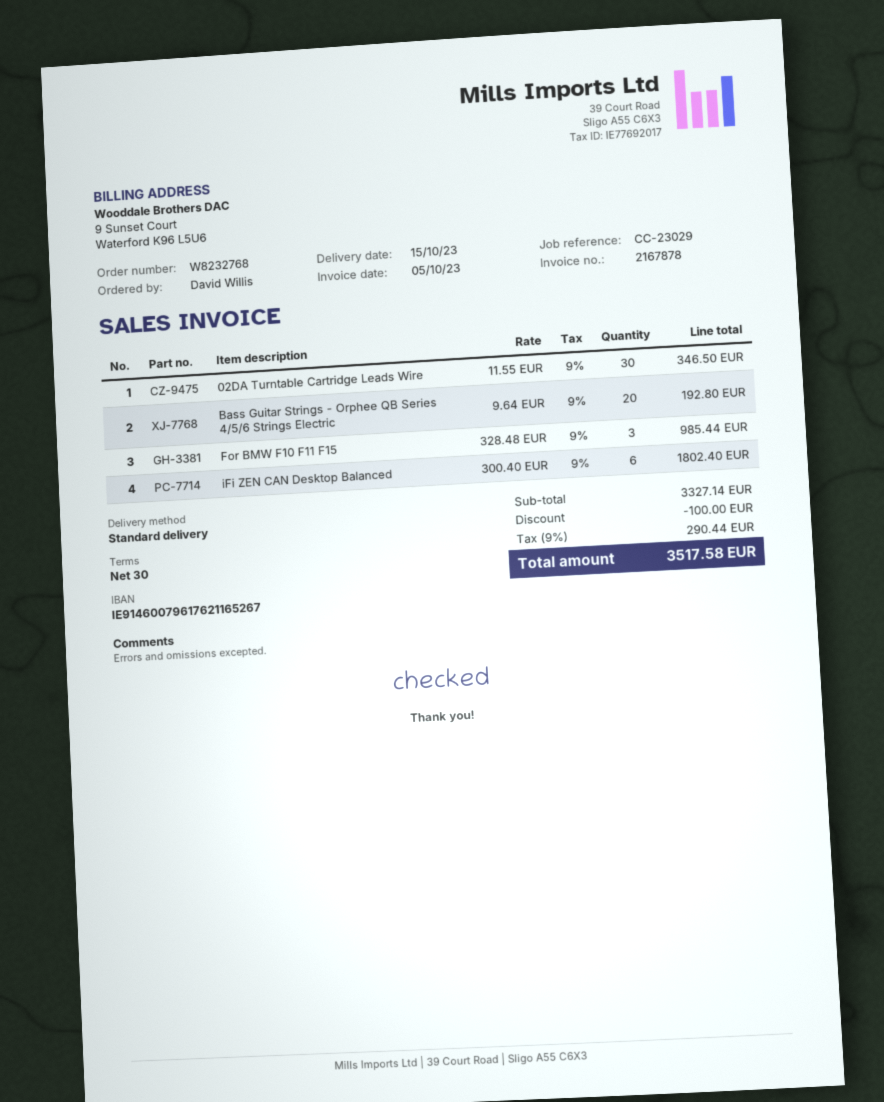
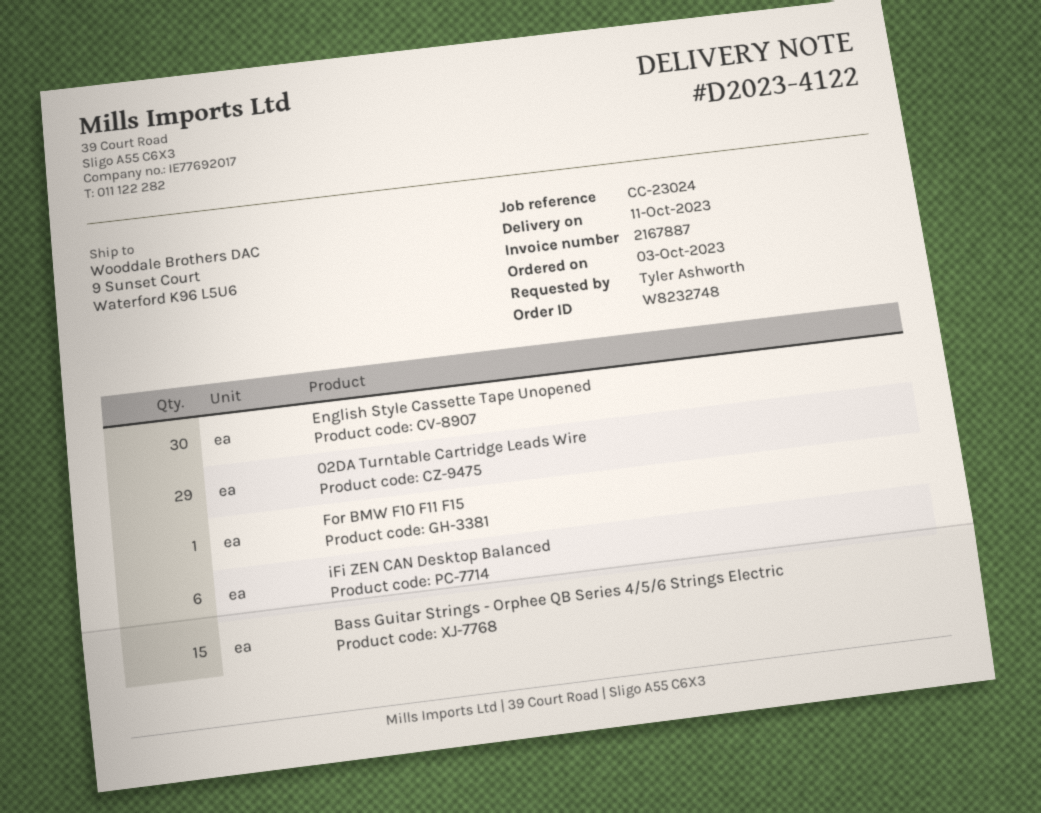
order number: W8232768 -> W8232748
delivery date: 2023-10-15 -> 2023-10-11
invoice number: 2167878 -> 2167887
reference: CC-23029 -> CC-23024
ordered by: David Willis -> Tyler Ashworth
02DA Turntable Cartridge Leads Wire: 30 -> 29
Bass Guitar Strings - Orphee QB Series 4/5/6 Strings Electric: 20 -> 15
For BMW F10 F11 F15: 3 -> 1
English Style Cassette Tape Unopened: none -> 30

